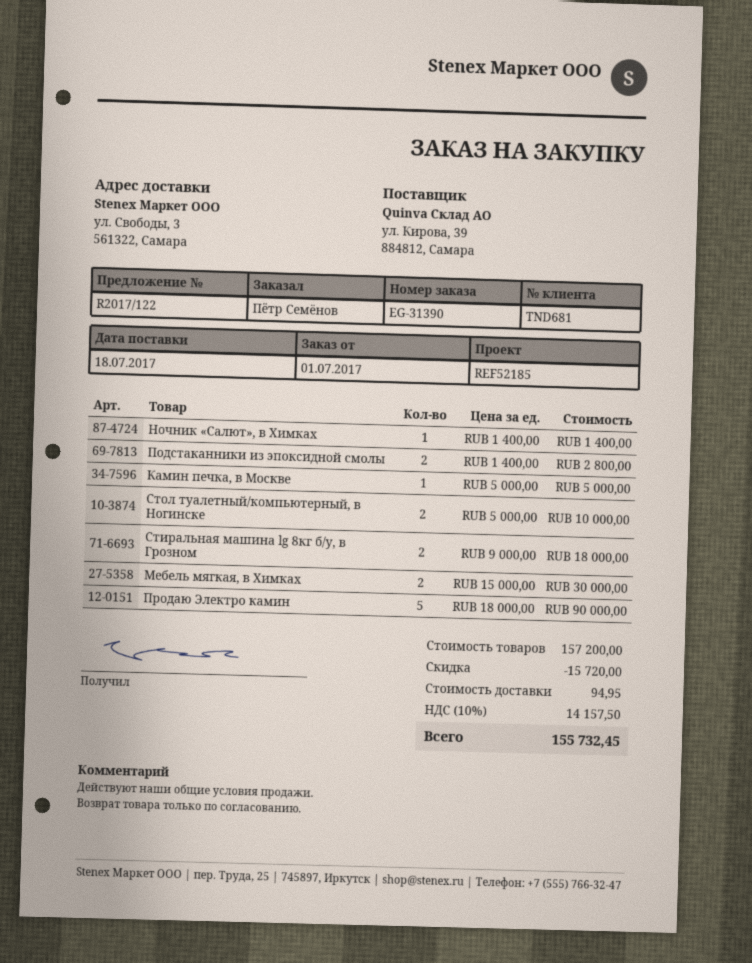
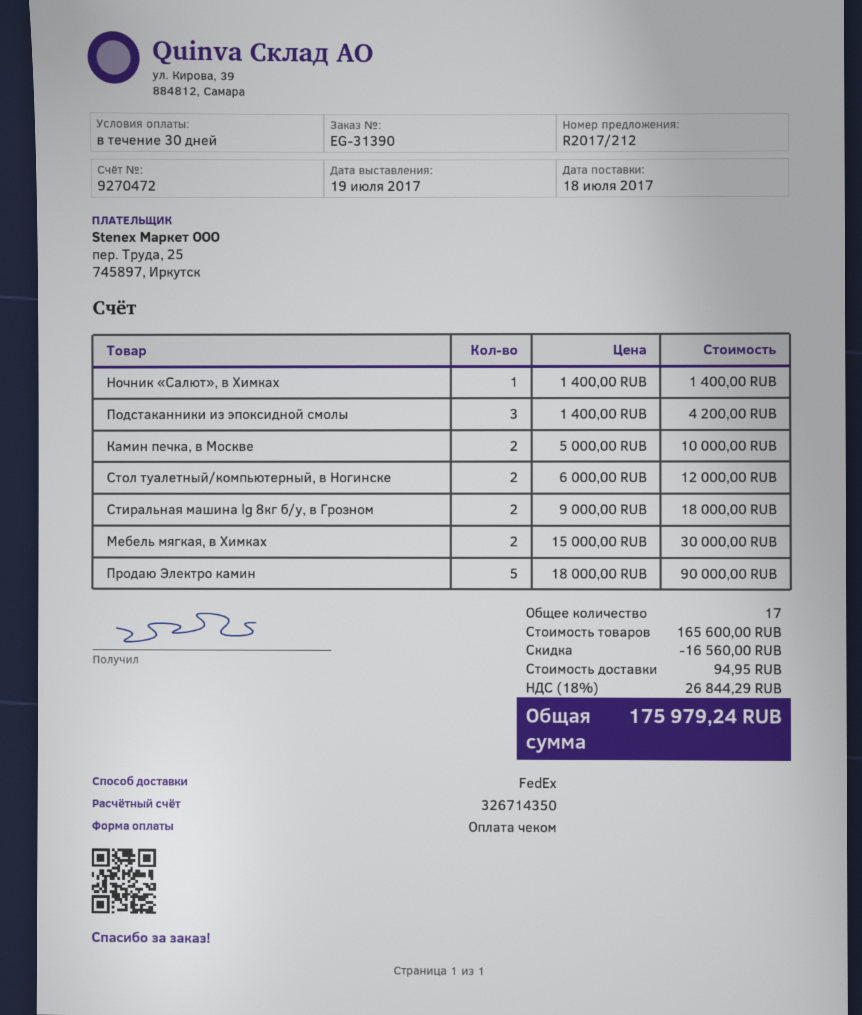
quote number: R2017/122 -> R2017/212
Подстаканники из эпоксидной смолы: 2 x 1400.00 = 2800.00 -> 3 x 1400.00 = 4200.00
Камин печка, в Москве: 1 x 5000.00 = 5000.00 -> 2 x 5000.00 = 10000.00
Стол туалетный/компьютерный, в Ногинске: 2 x 5000.00 = 10000.00 -> 2 x 6000.00 = 12000.00
subtotal: 157200.00 -> 165600.00
discount: 15720.00 -> 16560.00
tax: 10% = 14157.50 -> 18% = 26844.29
total: 155732.45 -> 175979.24

